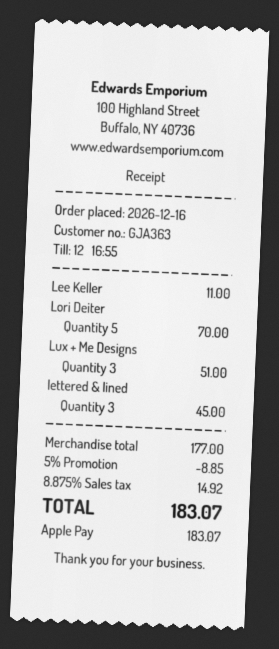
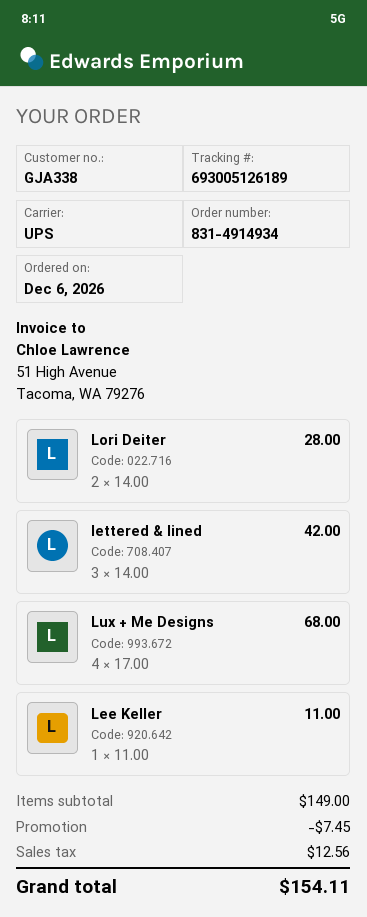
order date: 2026-12-16 -> 2026-12-06
customer number: GJA363 -> GJA338
Lori Deiter: 5 for 70.00 -> 2 for 28.00
Lux + Me Designs: 3 for 51.00 -> 4 for 68.00
lettered & lined: 3 for 45.00 -> 3 for 42.00
subtotal: 177.00 -> 149.00
discount: 8.85 -> 7.45
tax: 14.92 -> 12.56
total: 183.07 -> 154.11

